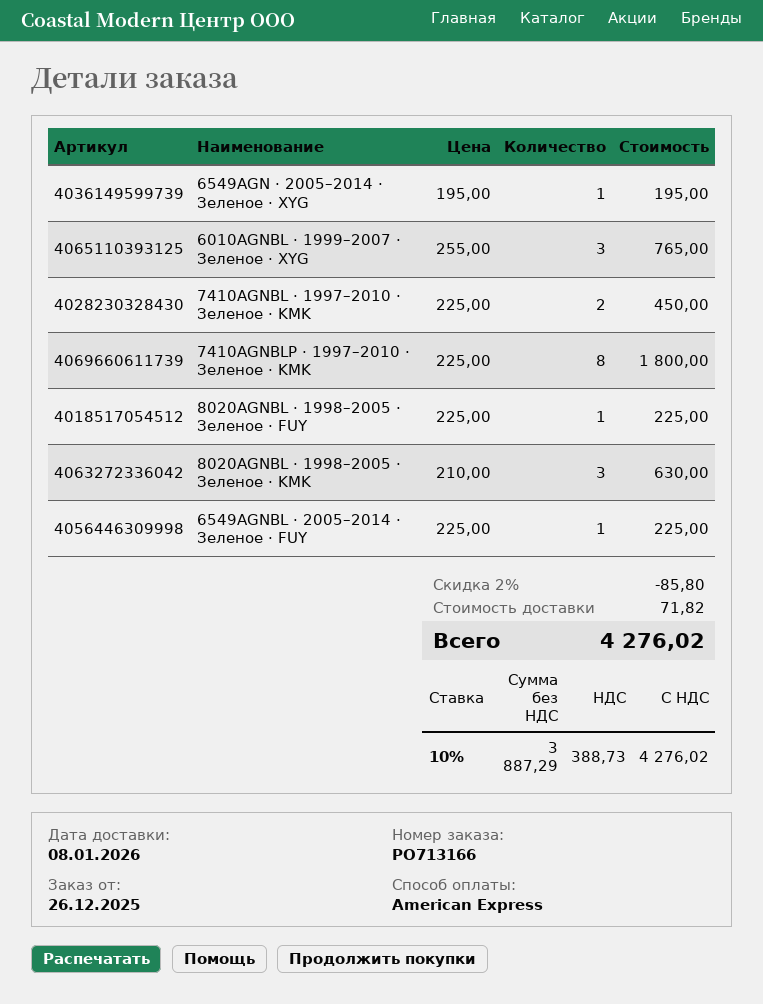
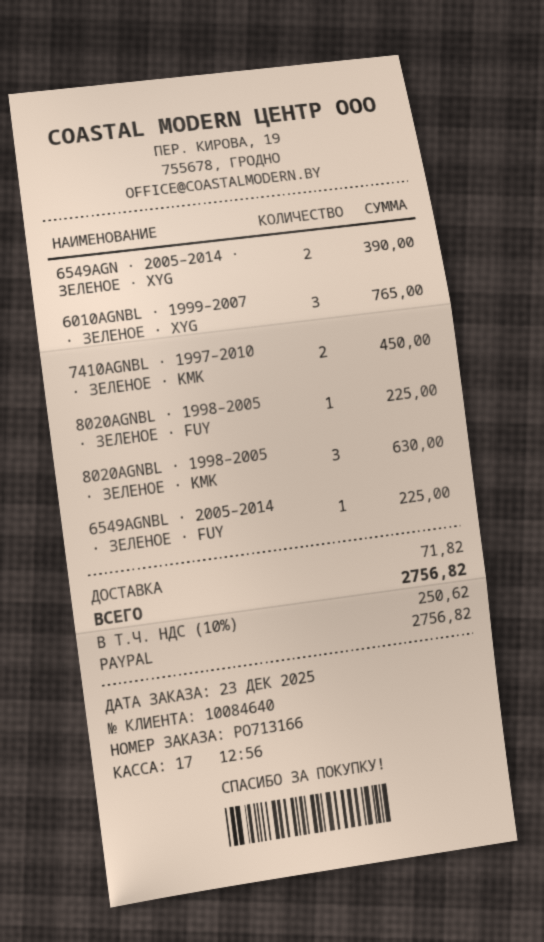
order date: 2025-12-26 -> 2025-12-23
payment method: American Express -> PayPal
6549AGN · 2005–2014 · Зеленое · XYG: 1 for 195.00 -> 2 for 390.00
7410AGNBLP · 1997–2010 · Зеленое · KMK: 8 for 1800.00 -> none
discount: 2% = 85.80 -> none
tax: 10% = 388.73 -> 10% = 250.62
total: 4276.02 -> 2756.82

